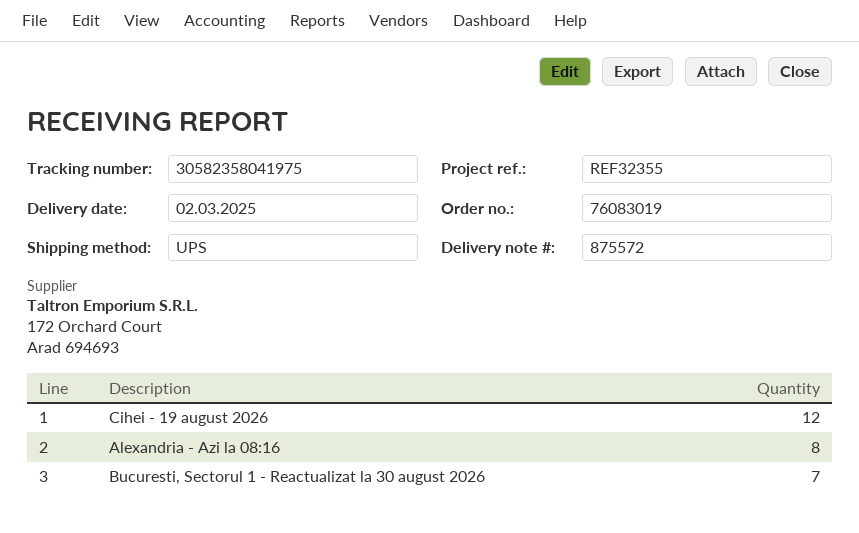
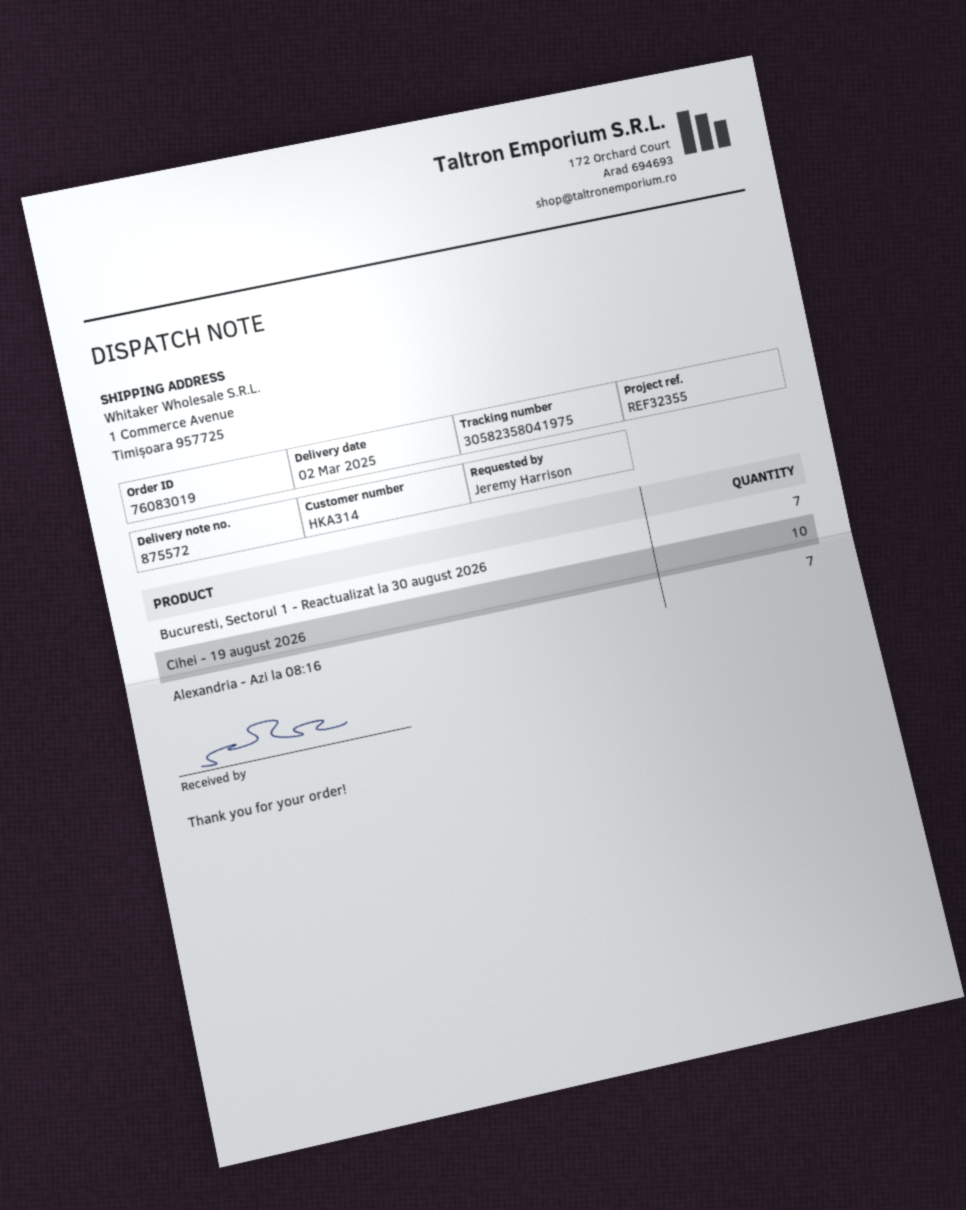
Cihei - 19 august 2026: 12 -> 10
Alexandria - Azi la 08:16: 8 -> 7

